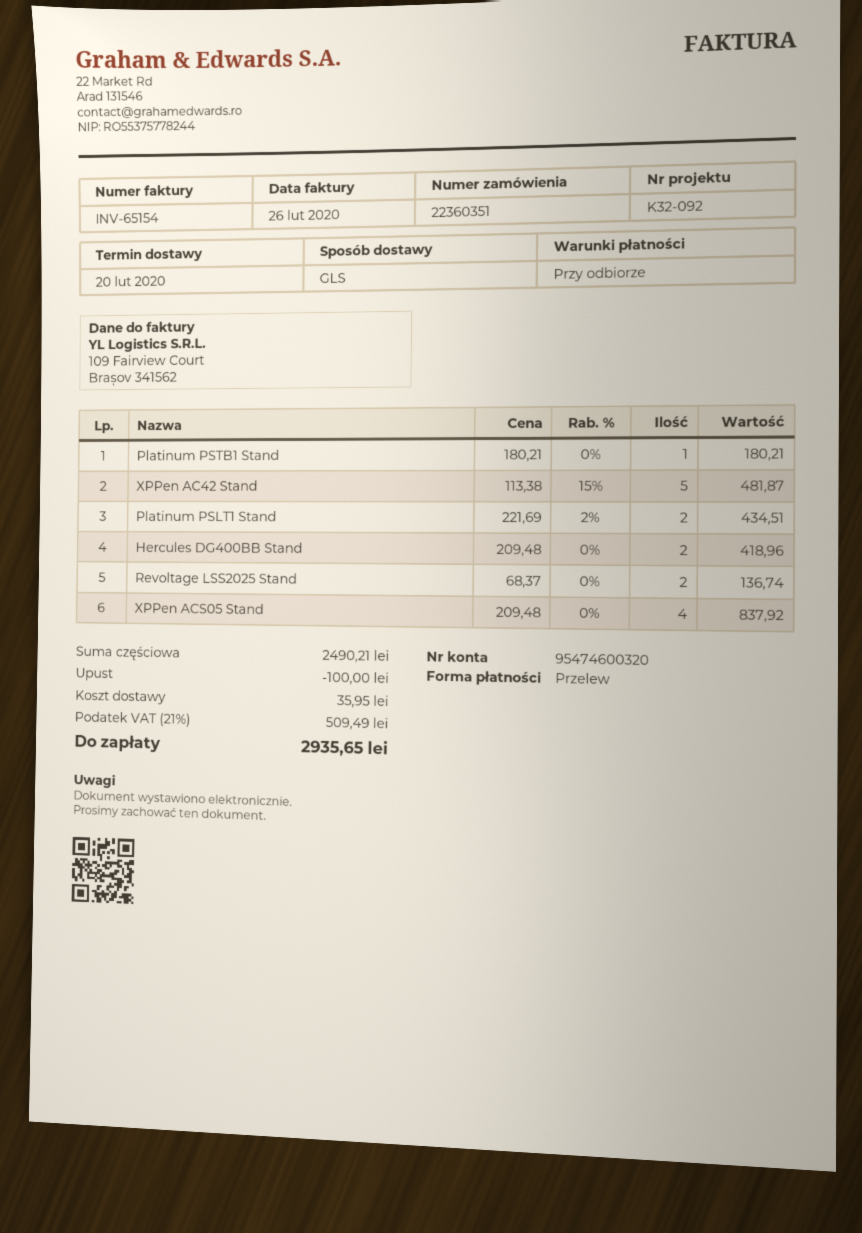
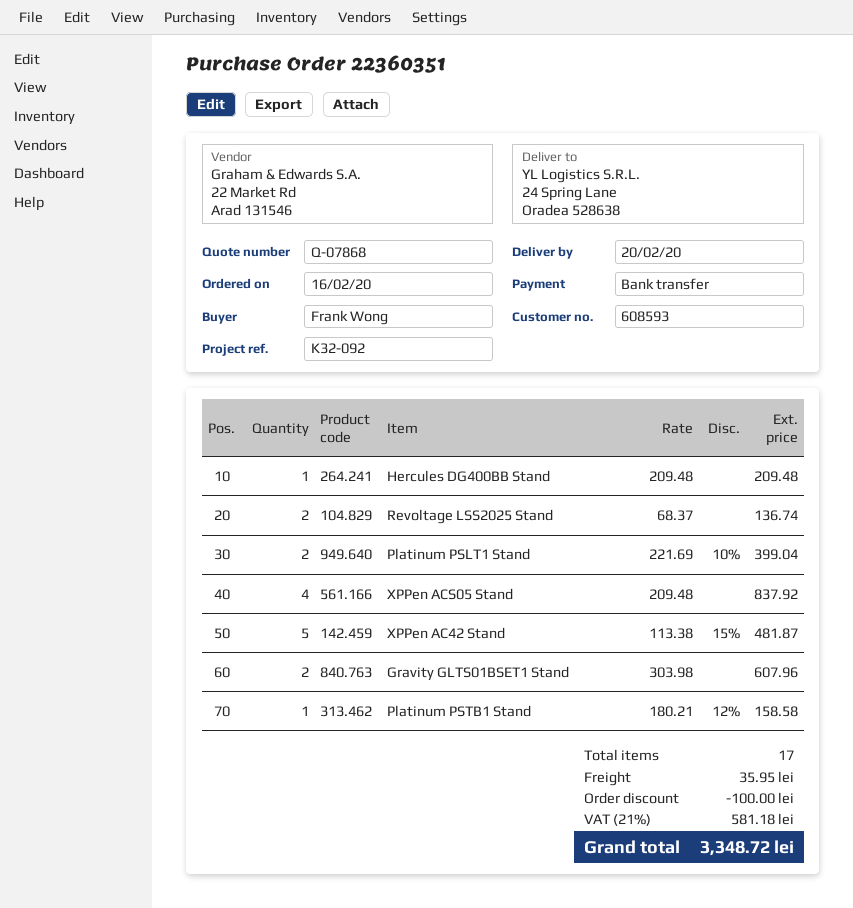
Platinum PSTB1 Stand: 1 x 180.21 = 180.21 -> 1 x 180.21 - 12% = 158.58
Platinum PSLT1 Stand: 2 x 221.69 - 2% = 434.51 -> 2 x 221.69 - 10% = 399.04
Hercules DG400BB Stand: 2 x 209.48 = 418.96 -> 1 x 209.48 = 209.48
Gravity GLTS01BSET1 Stand: none -> 2 x 303.98 = 607.96
tax: 21% = 509.49 -> 21% = 581.18
total: 2935.65 -> 3348.72

